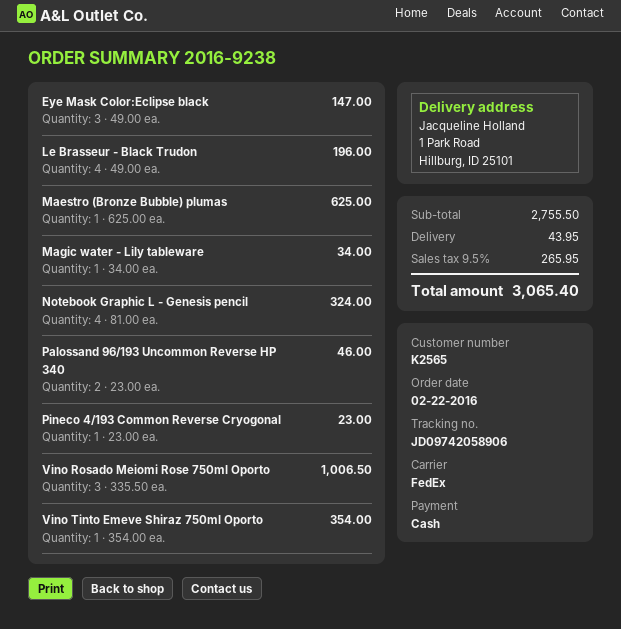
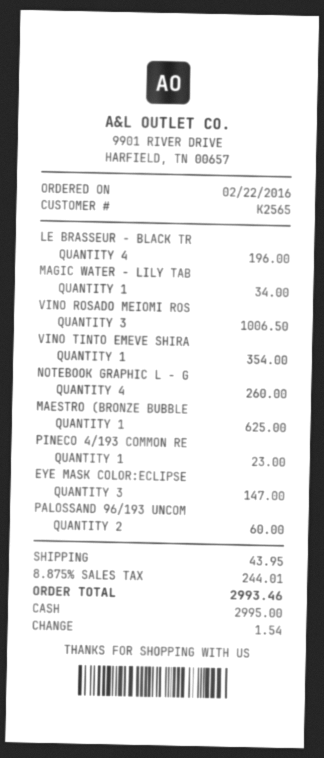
Notebook Graphic L - Genesis pencil: 4 for 324.00 -> 4 for 260.00
Palossand 96/193 Uncommon Reverse HP 340: 2 for 46.00 -> 2 for 60.00
tax: 9.5% = 265.95 -> 8.875% = 244.01
total: 3065.40 -> 2993.46

